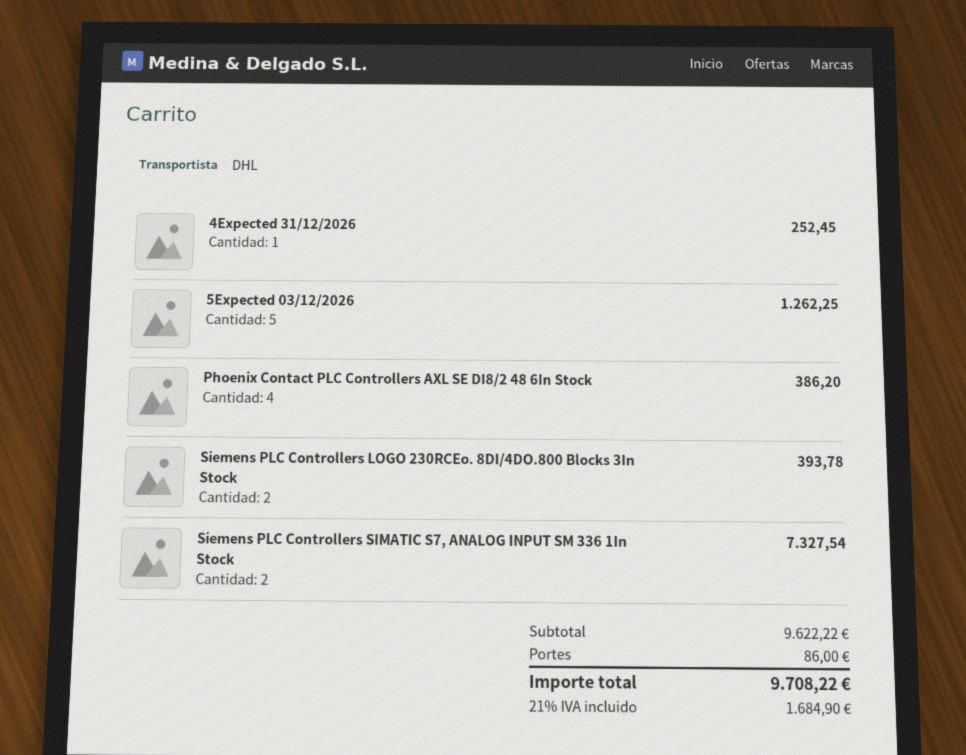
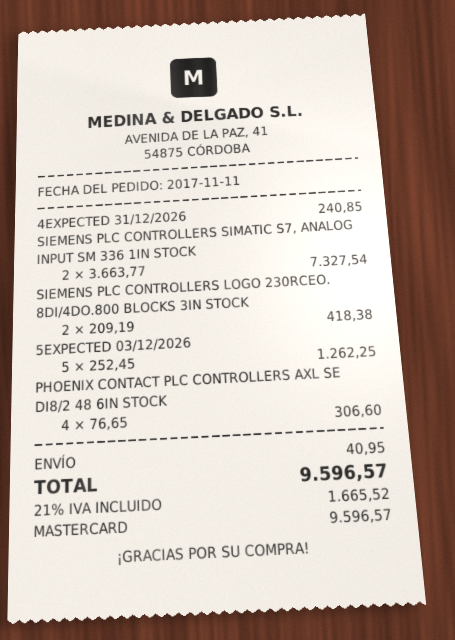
4Expected 31/12/2026: 1 for 252.45 -> 1 for 240.85
Phoenix Contact PLC Controllers AXL SE DI8/2 48 6In Stock: 4 for 386.20 -> 4 for 306.60
Siemens PLC Controllers LOGO 230RCEo. 8DI/4DO.800 Blocks 3In Stock: 2 for 393.78 -> 2 for 418.38
shipping: 86.00 -> 40.95
tax: 21% = 1684.90 -> 21% = 1665.52
total: 9708.22 -> 9596.57

